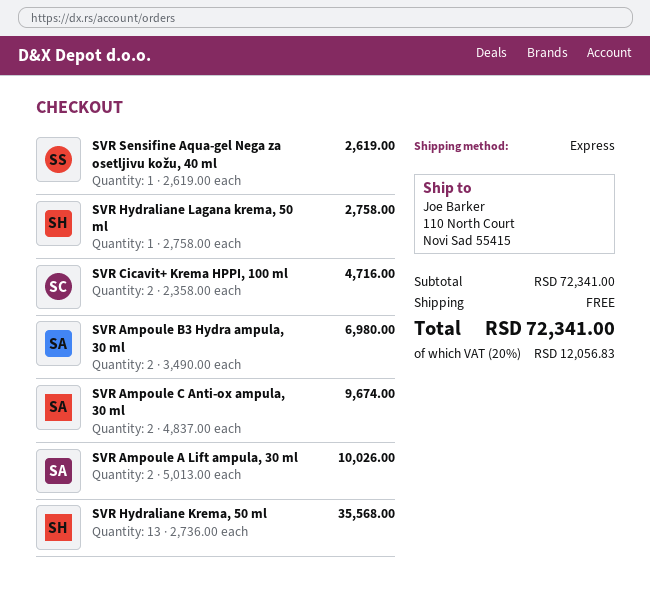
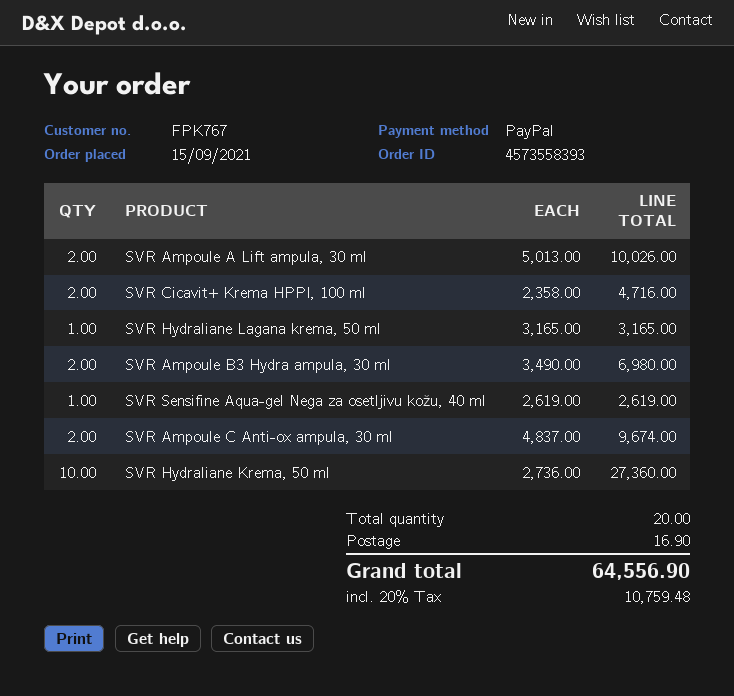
SVR Hydraliane Lagana krema, 50 ml: 1 x 2758.00 = 2758.00 -> 1 x 3165.00 = 3165.00
SVR Hydraliane Krema, 50 ml: 13 x 2736.00 = 35568.00 -> 10 x 2736.00 = 27360.00
shipping: 0.00 -> 16.90
tax: 20% = 12056.83 -> 20% = 10759.48
total: 72341.00 -> 64556.90

